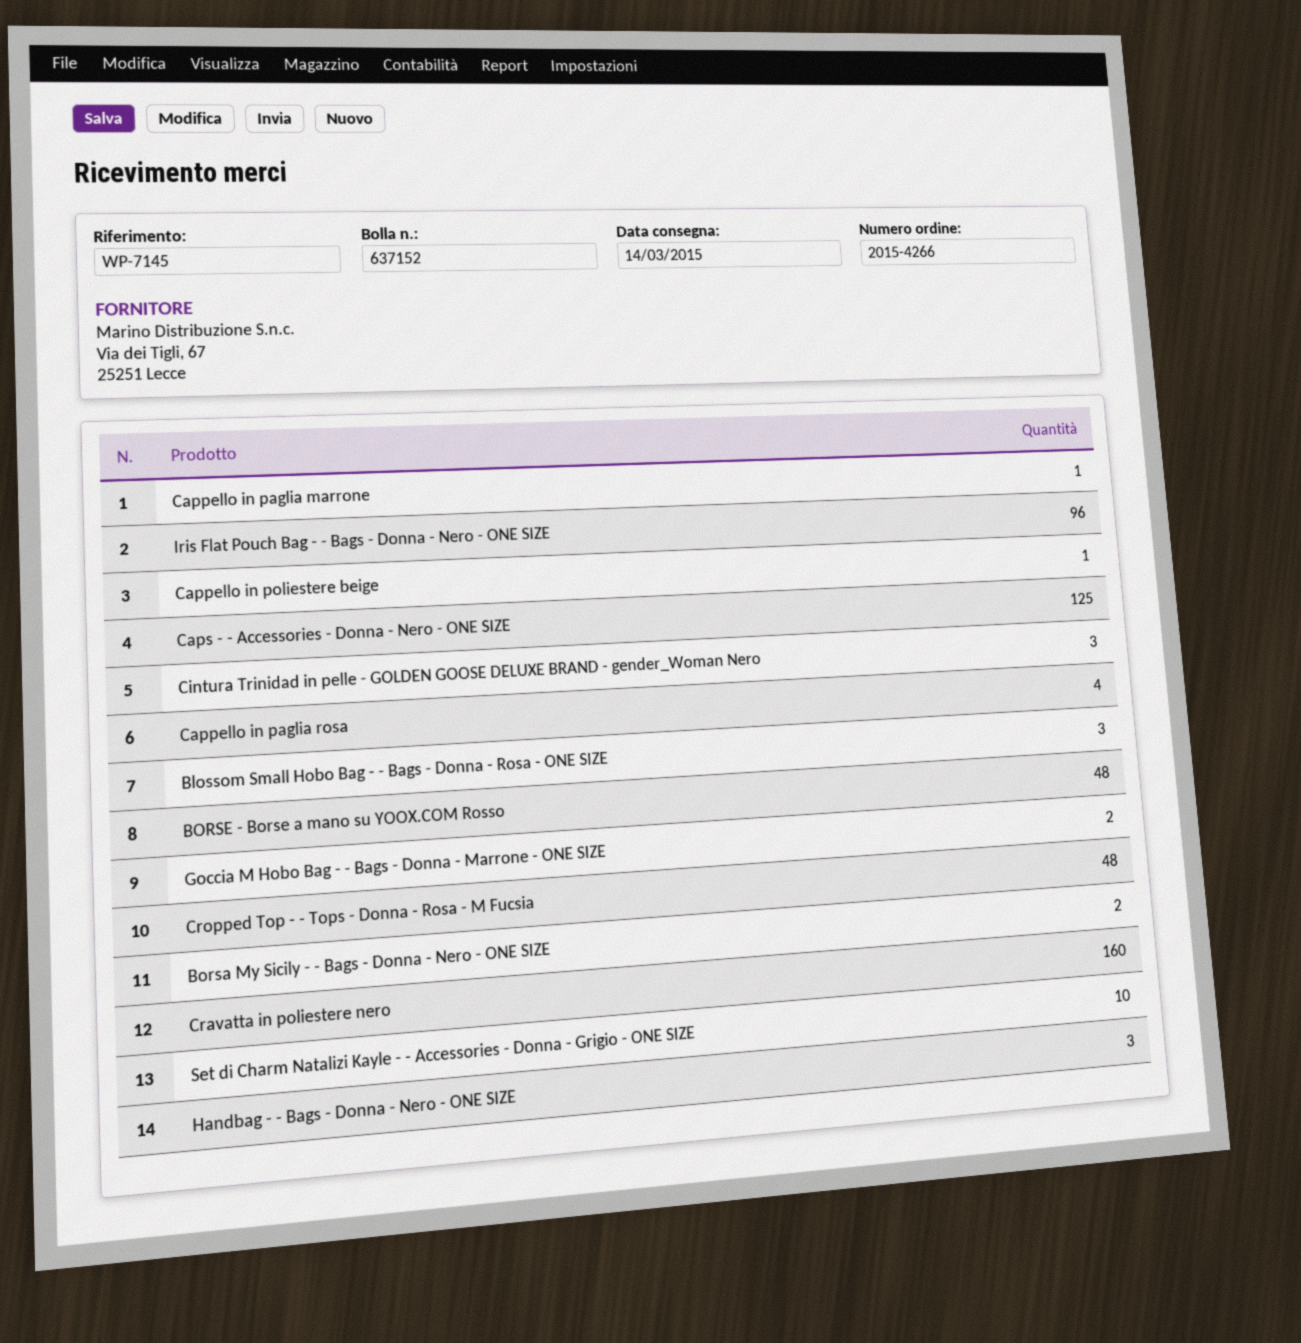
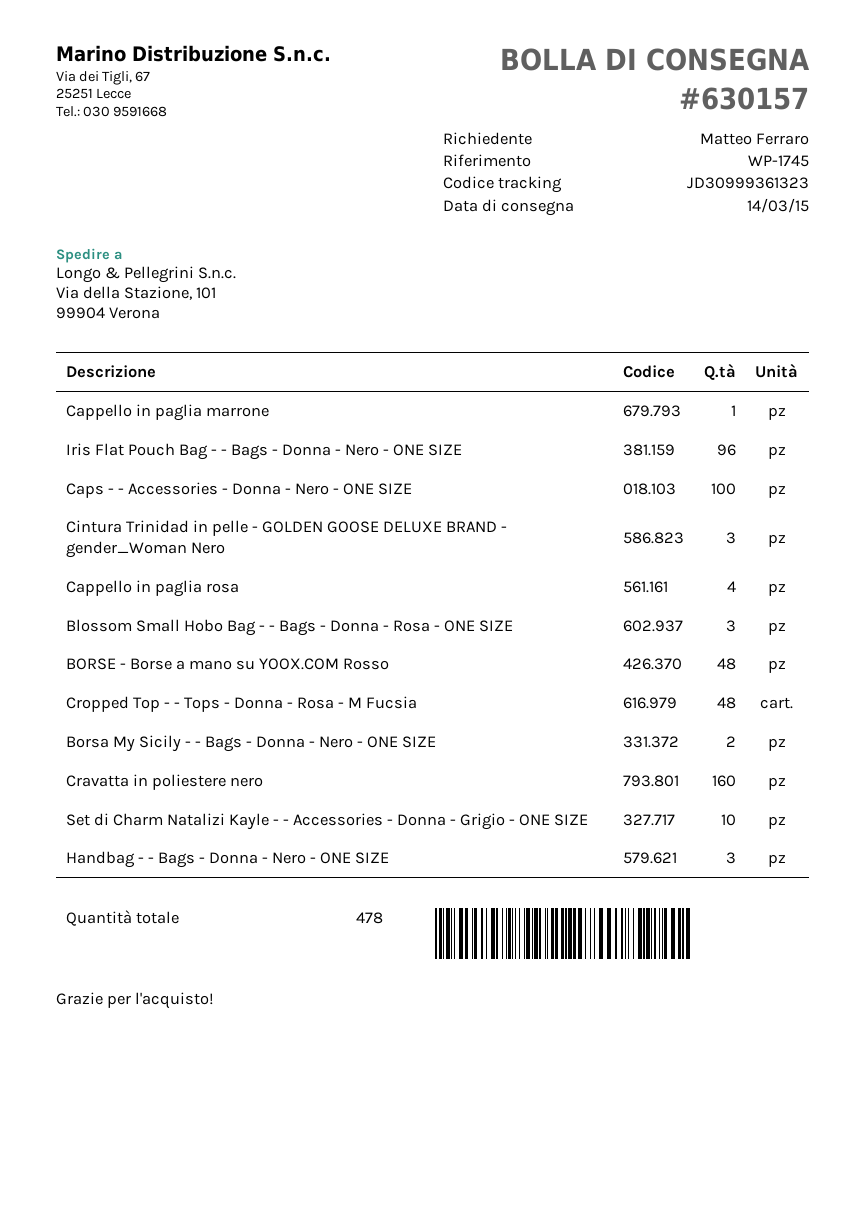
delivery note number: 637152 -> 630157
reference: WP-7145 -> WP-1745
Cappello in poliestere beige: 1 -> none
Caps - - Accessories - Donna - Nero - ONE SIZE: 125 -> 100
Goccia M Hobo Bag - - Bags - Donna - Marrone - ONE SIZE: 2 -> none

